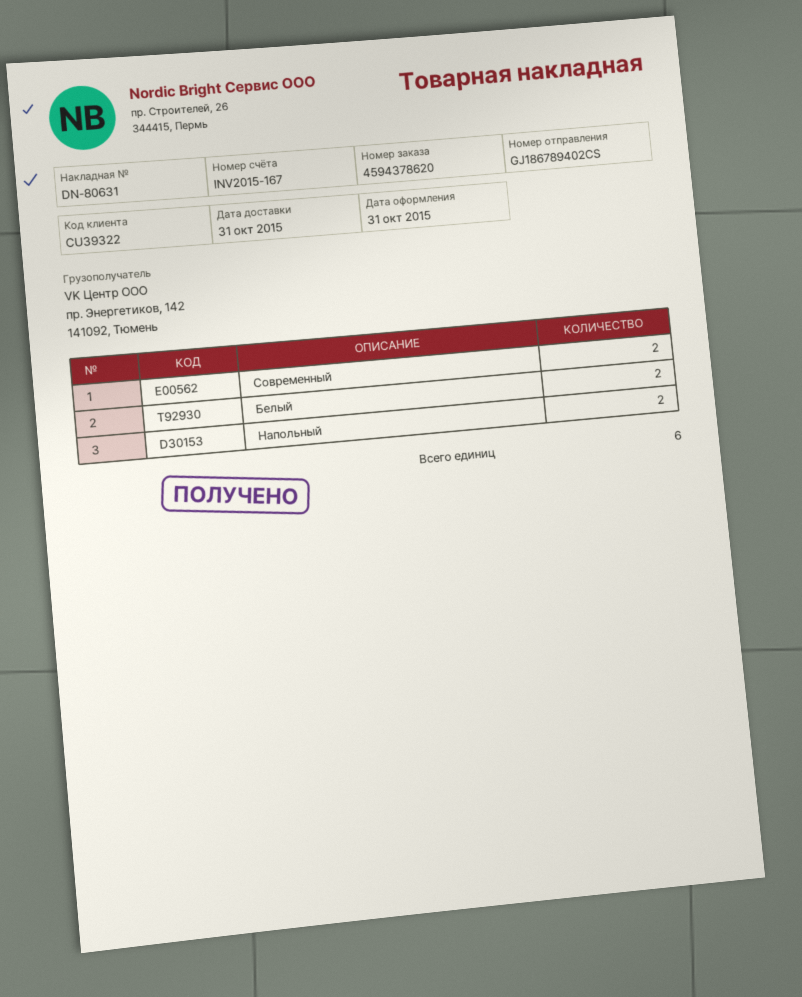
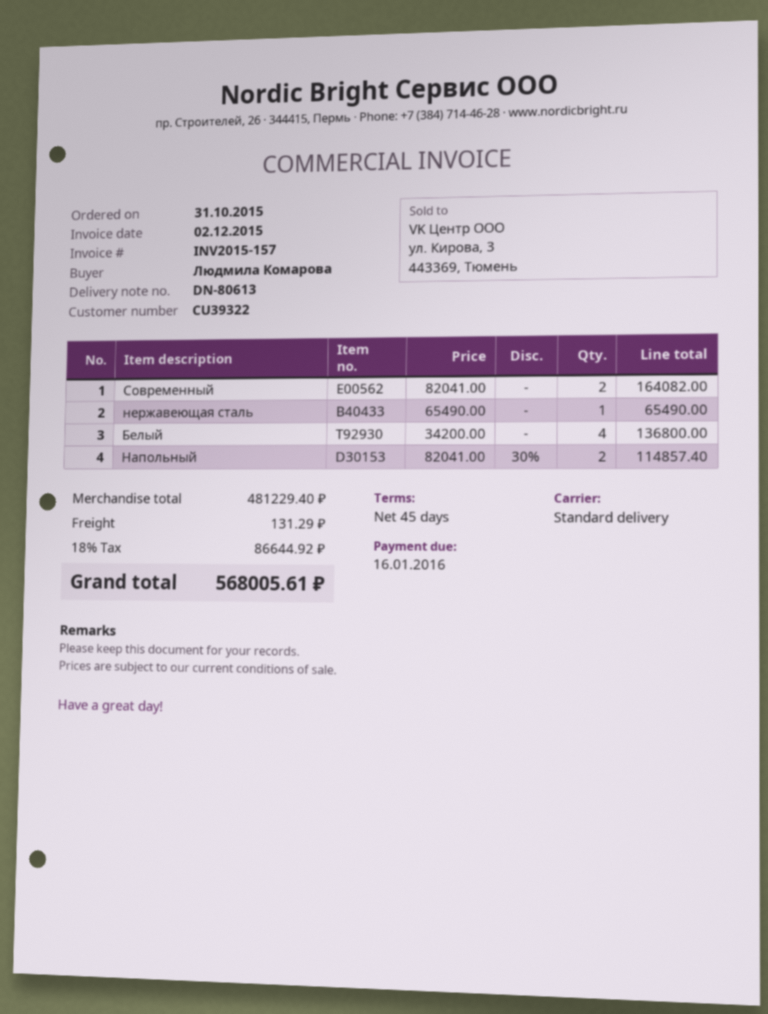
delivery note number: DN-80631 -> DN-80613
invoice number: INV2015-167 -> INV2015-157
Белый: 2 -> 4
нержавеющая сталь: none -> 1

